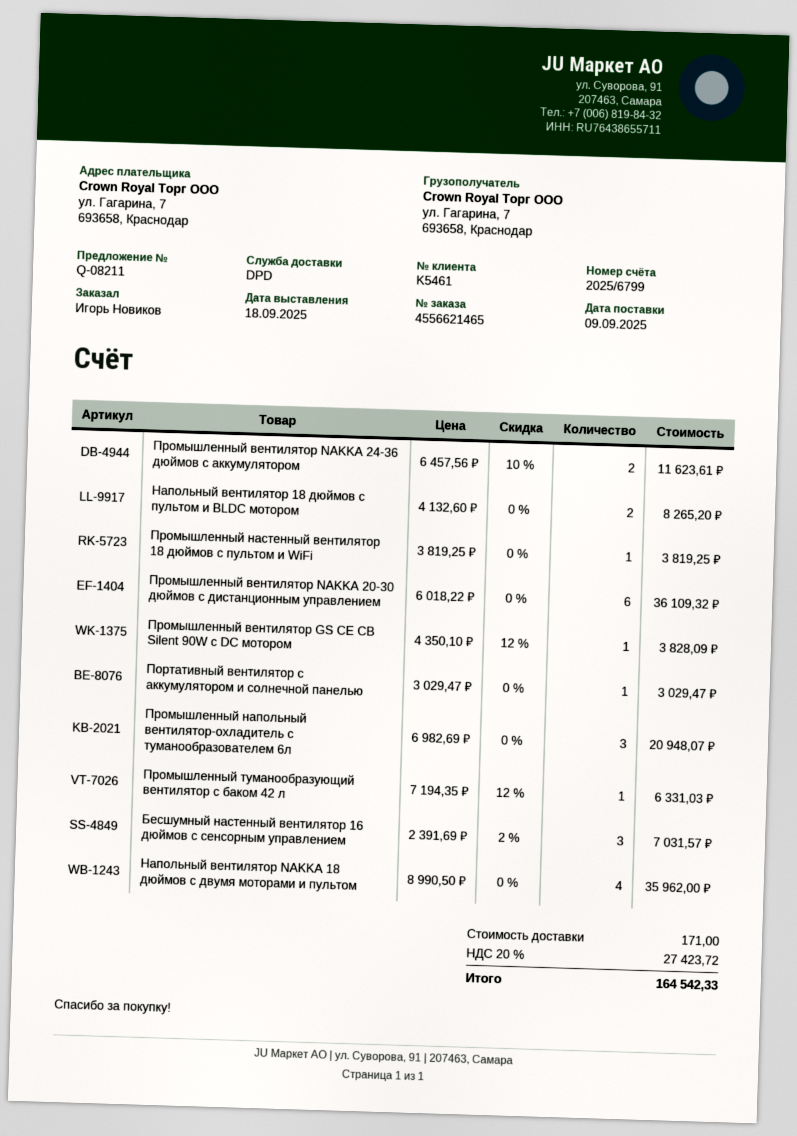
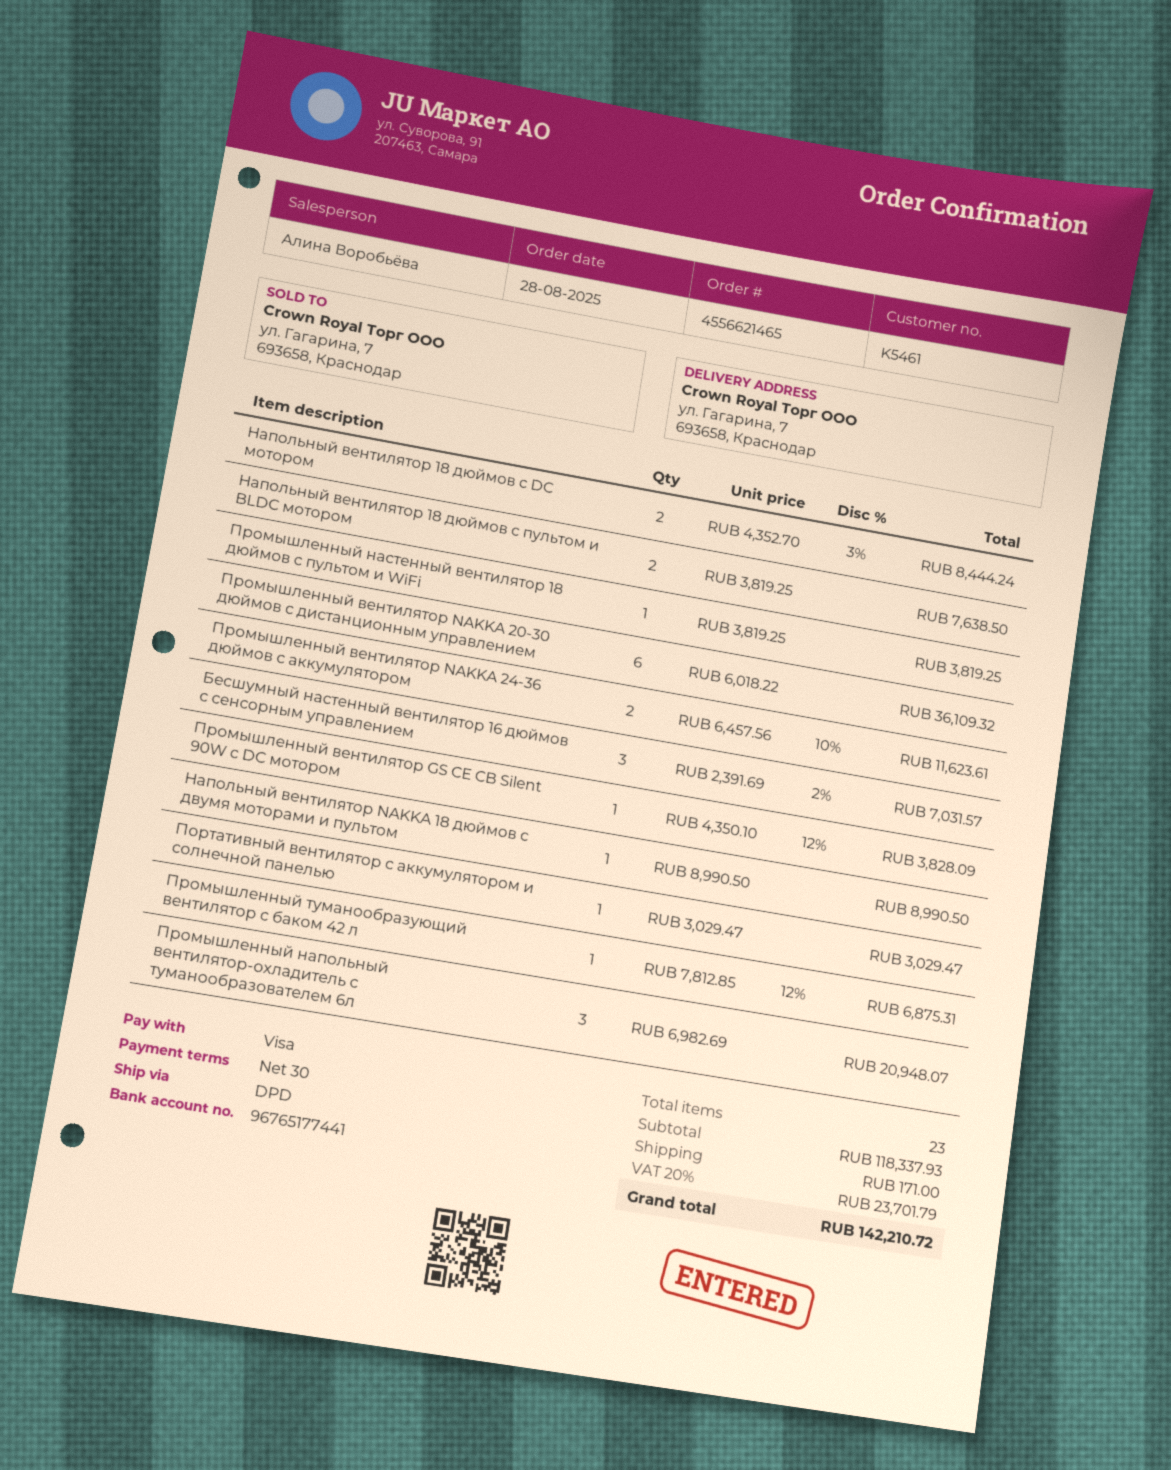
Напольный вентилятор 18 дюймов с пультом и BLDC мотором: 2 x 4132.60 = 8265.20 -> 2 x 3819.25 = 7638.50
Промышленный туманообразующий вентилятор с баком 42 л: 1 x 7194.35 - 12% = 6331.03 -> 1 x 7812.85 - 12% = 6875.31
Напольный вентилятор NAKKA 18 дюймов с двумя моторами и пультом: 4 x 8990.50 = 35962.00 -> 1 x 8990.50 = 8990.50
Напольный вентилятор 18 дюймов с DC мотором: none -> 2 x 4352.70 - 3% = 8444.24
tax: 20% = 27423.72 -> 20% = 23701.79
total: 164542.33 -> 142210.72

